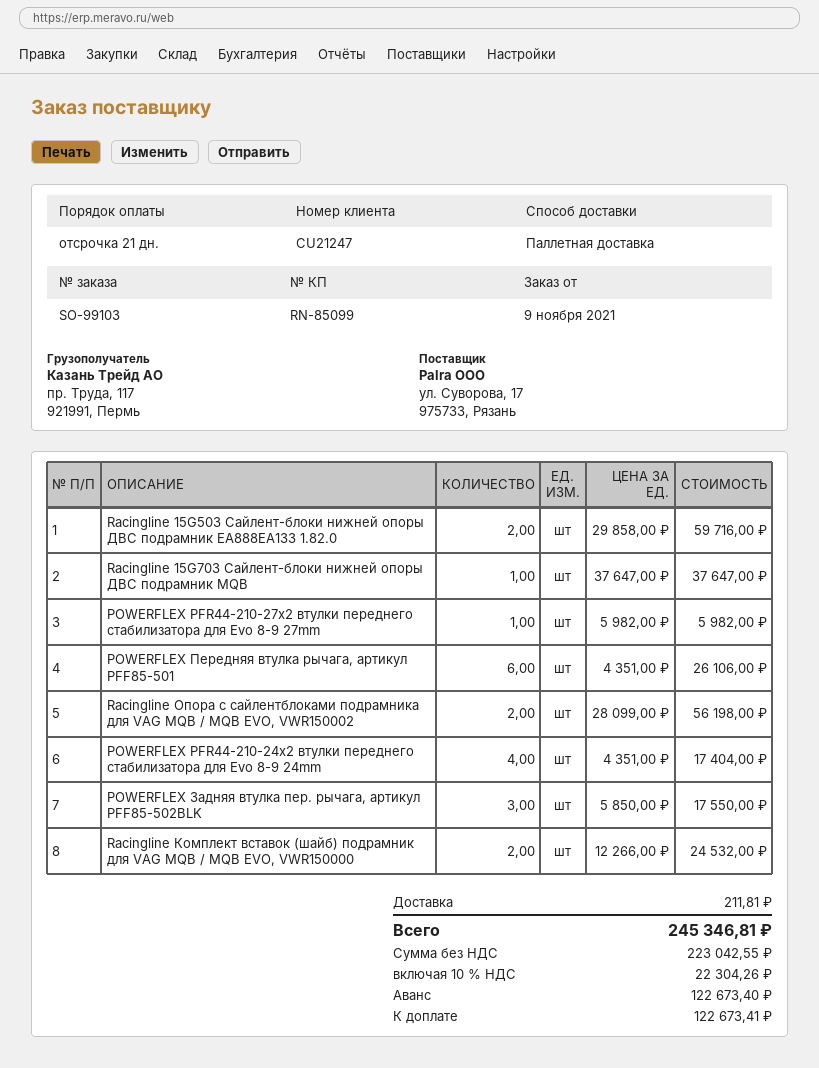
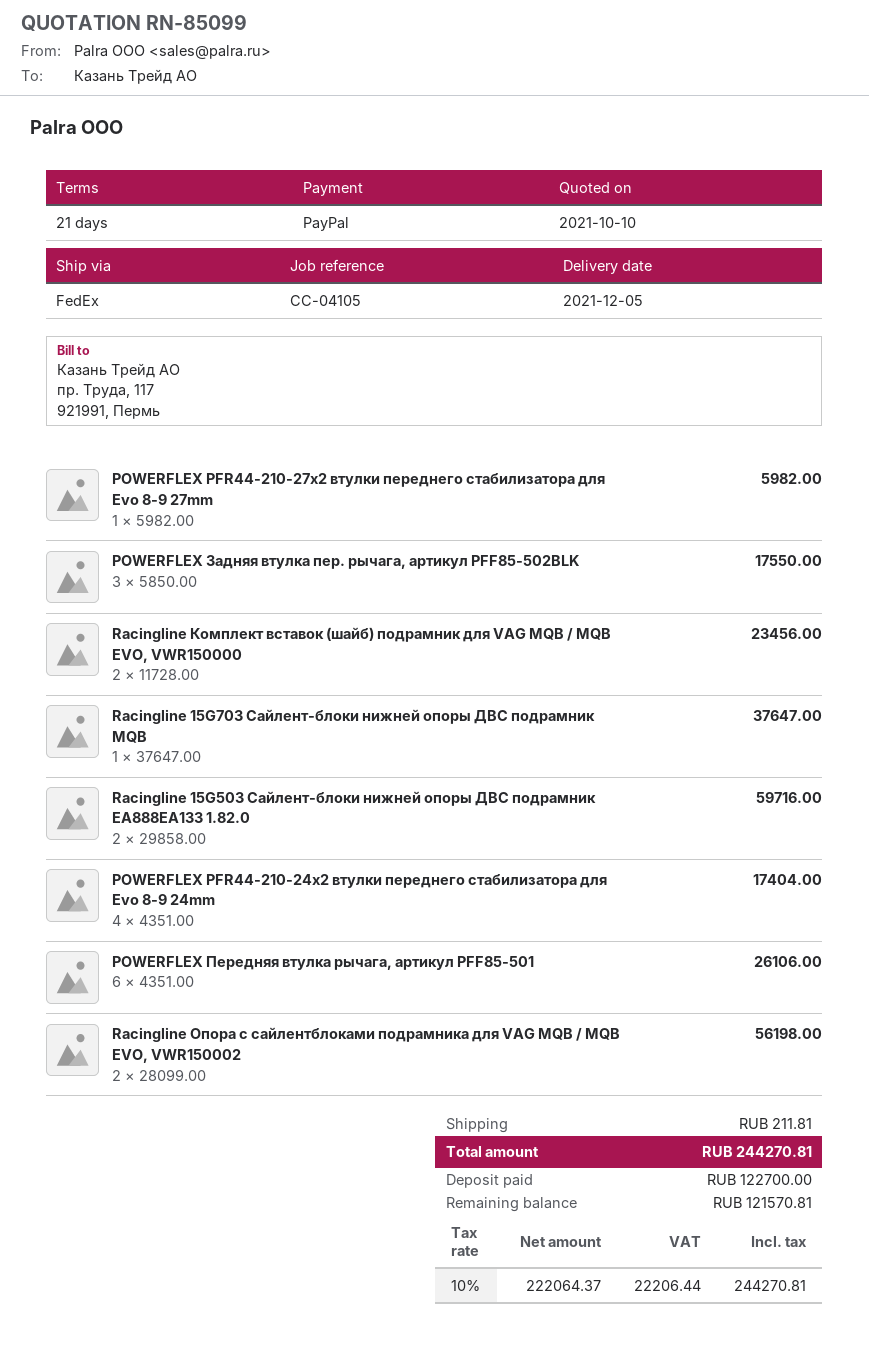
shipping method: pallet freight -> FedEx
Racingline Комплект вставок (шайб) подрамник для VAG MQB / MQB EVO, VWR150000: 2 x 12266.00 = 24532.00 -> 2 x 11728.00 = 23456.00
net: 223042.55 -> 222064.37
tax: 10% = 22304.26 -> 10% = 22206.44
total: 245346.81 -> 244270.81
deposit: 122673.40 -> 122700.00
balance: 122673.41 -> 121570.81

